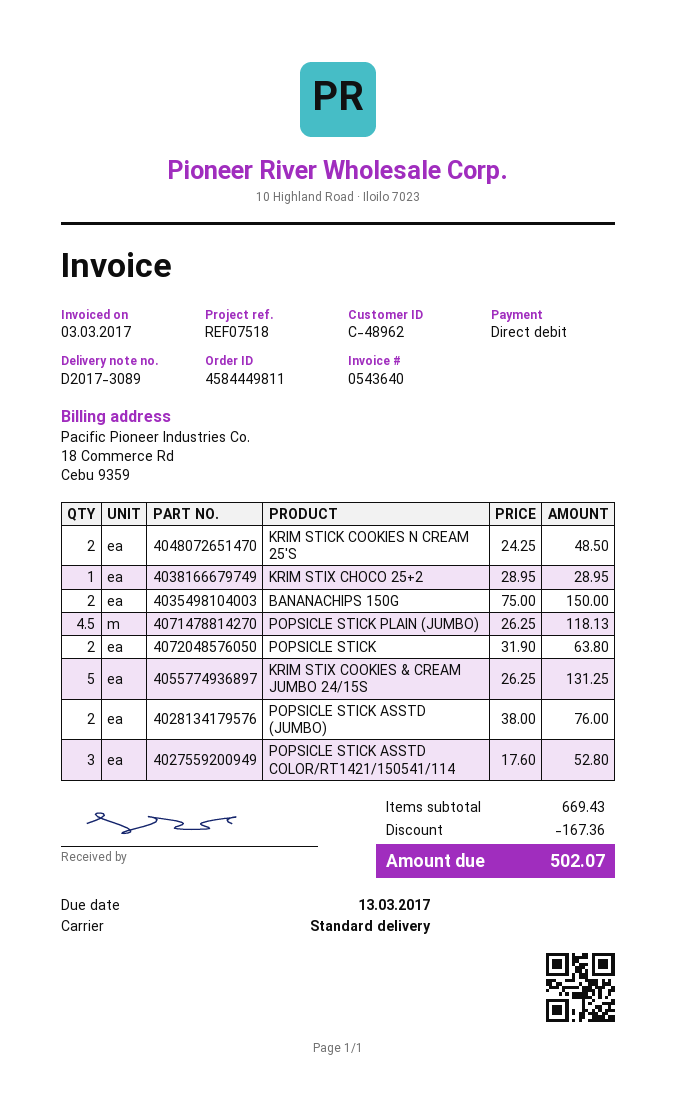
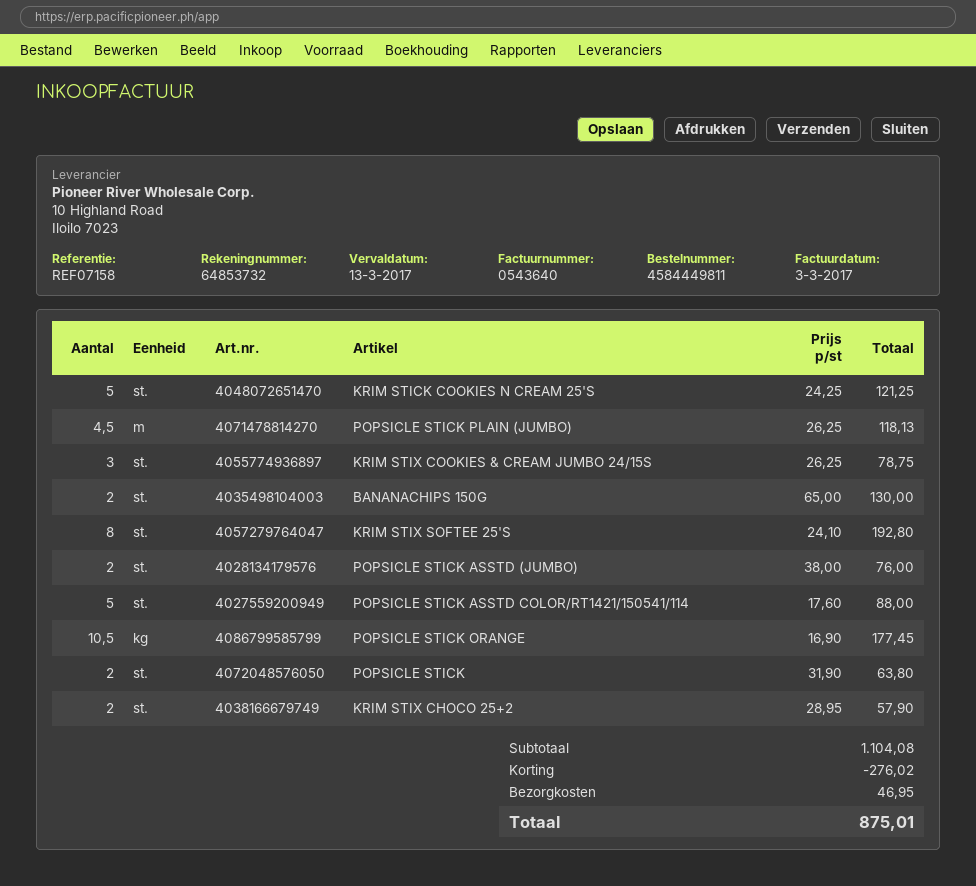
reference: REF07518 -> REF07158
KRIM STICK COOKIES N CREAM 25'S: 2 x 24.25 = 48.50 -> 5 x 24.25 = 121.25
KRIM STIX CHOCO 25+2: 1 x 28.95 = 28.95 -> 2 x 28.95 = 57.90
BANANACHIPS 150G: 2 x 75.00 = 150.00 -> 2 x 65.00 = 130.00
KRIM STIX COOKIES & CREAM JUMBO 24/15S: 5 x 26.25 = 131.25 -> 3 x 26.25 = 78.75
POPSICLE STICK ASSTD COLOR/RT1421/150541/114: 3 x 17.60 = 52.80 -> 5 x 17.60 = 88.00
KRIM STIX SOFTEE 25'S: none -> 8 x 24.10 = 192.80
POPSICLE STICK ORANGE: none -> 10.5 x 16.90 = 177.45
subtotal: 669.43 -> 1104.08
discount: 167.36 -> 276.02
shipping: none -> 46.95
total: 502.07 -> 875.01

